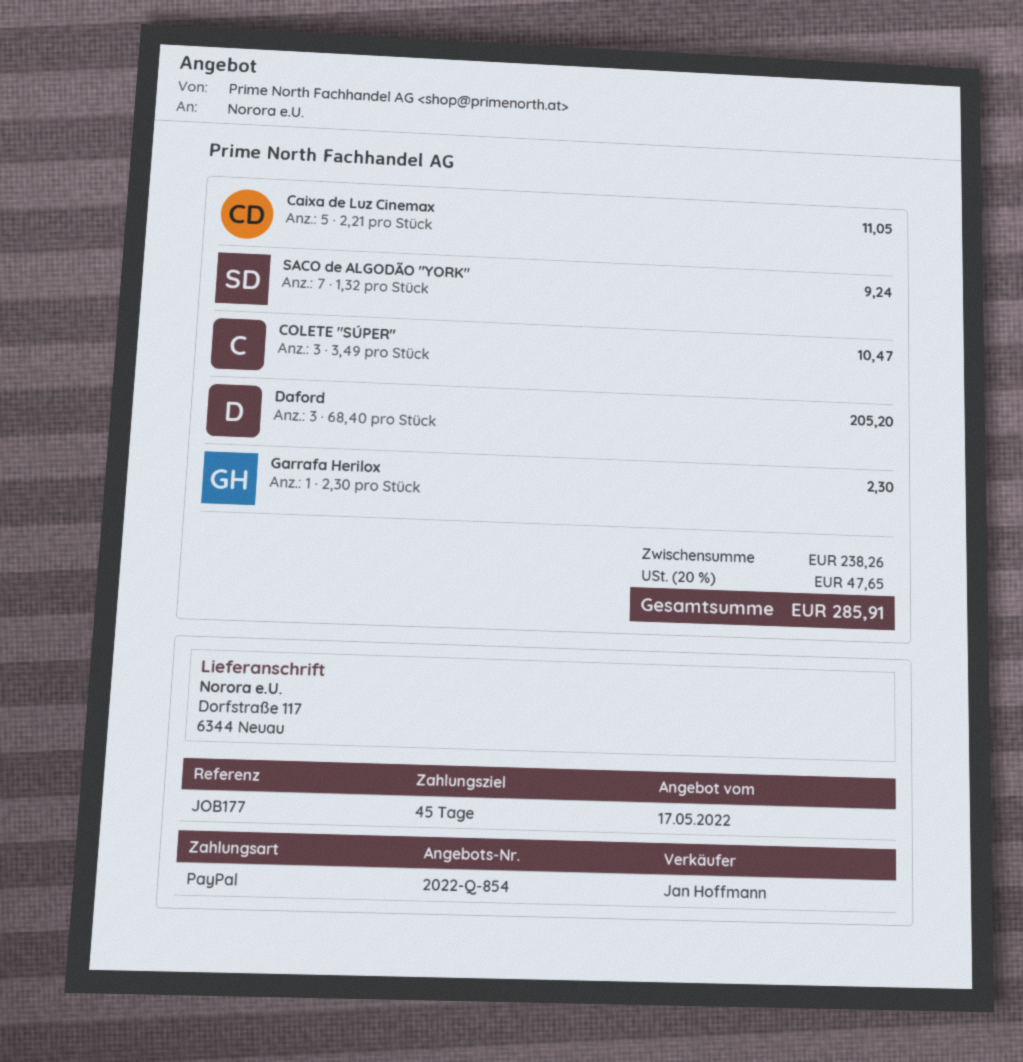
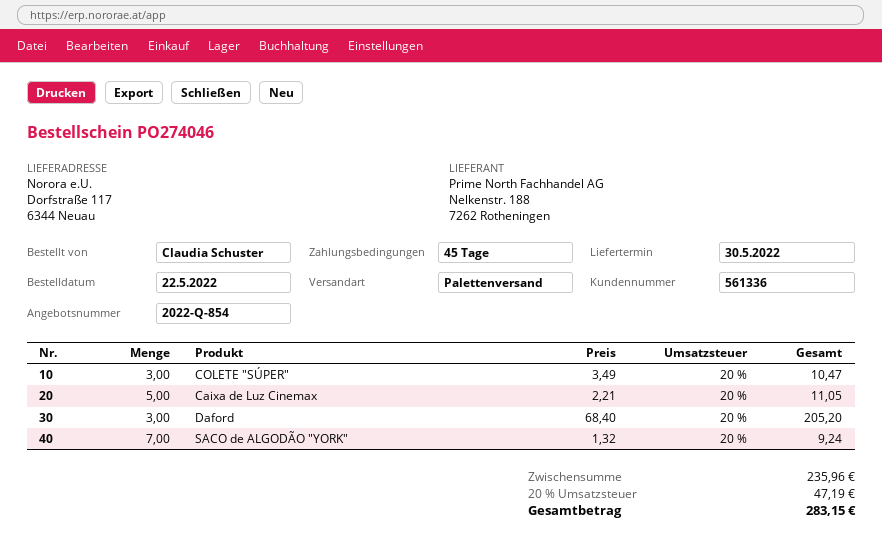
Garrafa Herilox: 1 x 2.30 = 2.30 -> none
subtotal: 238.26 -> 235.96
tax: 20% = 47.65 -> 20% = 47.19
total: 285.91 -> 283.15

